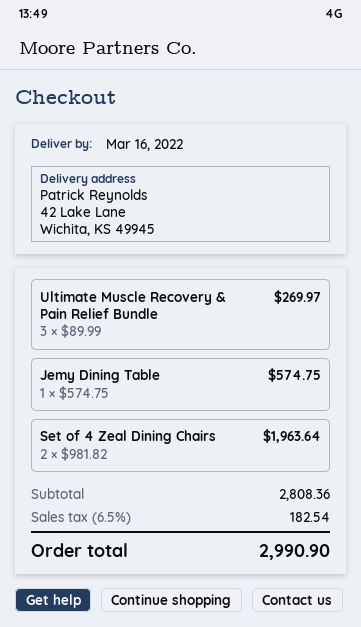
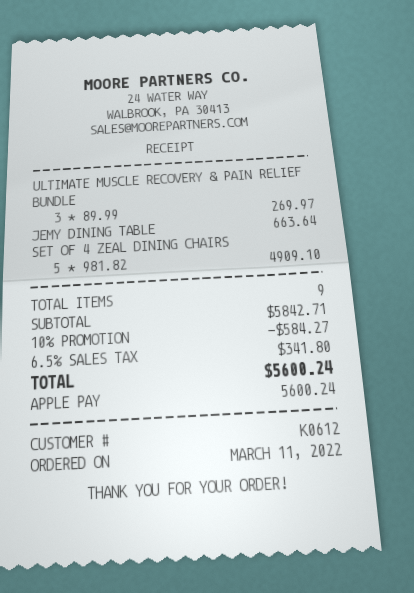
Jemy Dining Table: 1 x 574.75 = 574.75 -> 1 x 663.64 = 663.64
Set of 4 Zeal Dining Chairs: 2 x 981.82 = 1963.64 -> 5 x 981.82 = 4909.10
subtotal: 2808.36 -> 5842.71
discount: none -> 10% = 584.27
tax: 6.5% = 182.54 -> 6.5% = 341.80
total: 2990.90 -> 5600.24

